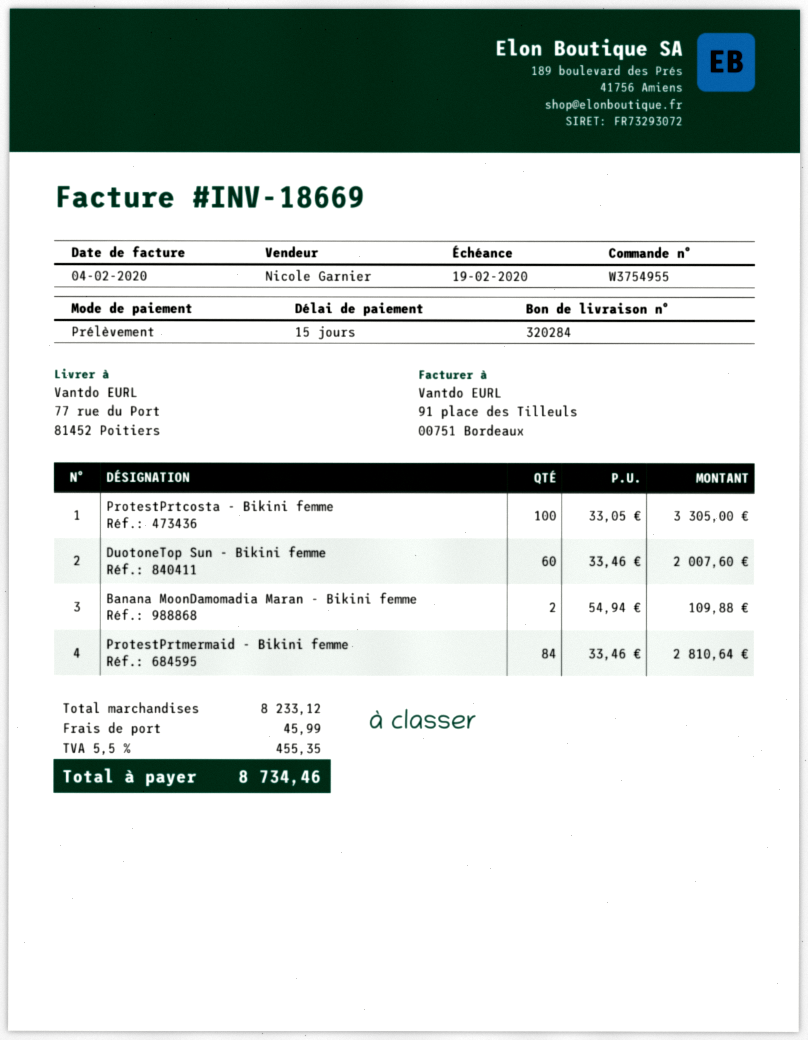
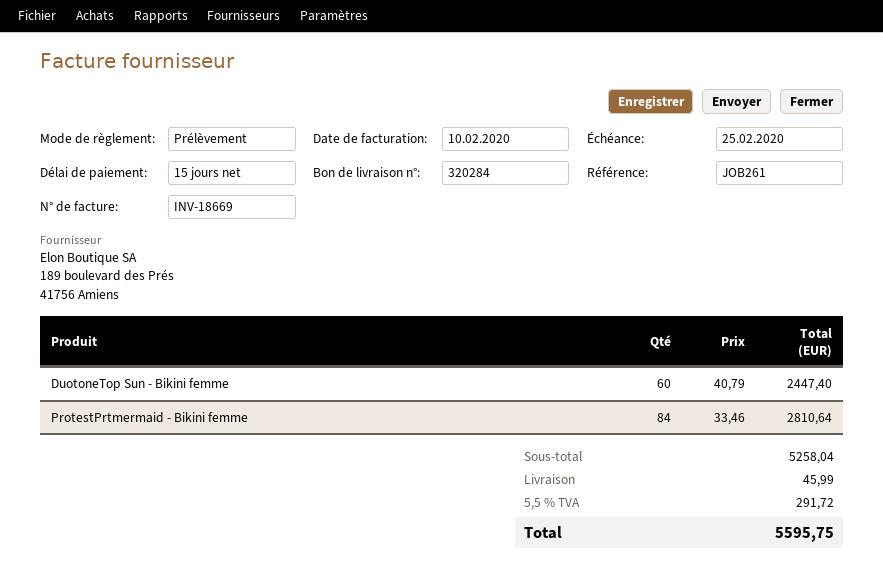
invoice date: 2020-02-04 -> 2020-02-10
due date: 2020-02-19 -> 2020-02-25
ProtestPrtcosta - Bikini femme: 100 x 33.05 = 3305.00 -> none
DuotoneTop Sun - Bikini femme: 60 x 33.46 = 2007.60 -> 60 x 40.79 = 2447.40
Banana MoonDamomadia Maran - Bikini femme: 2 x 54.94 = 109.88 -> none
subtotal: 8233.12 -> 5258.04
tax: 5.5% = 455.35 -> 5.5% = 291.72
total: 8734.46 -> 5595.75

